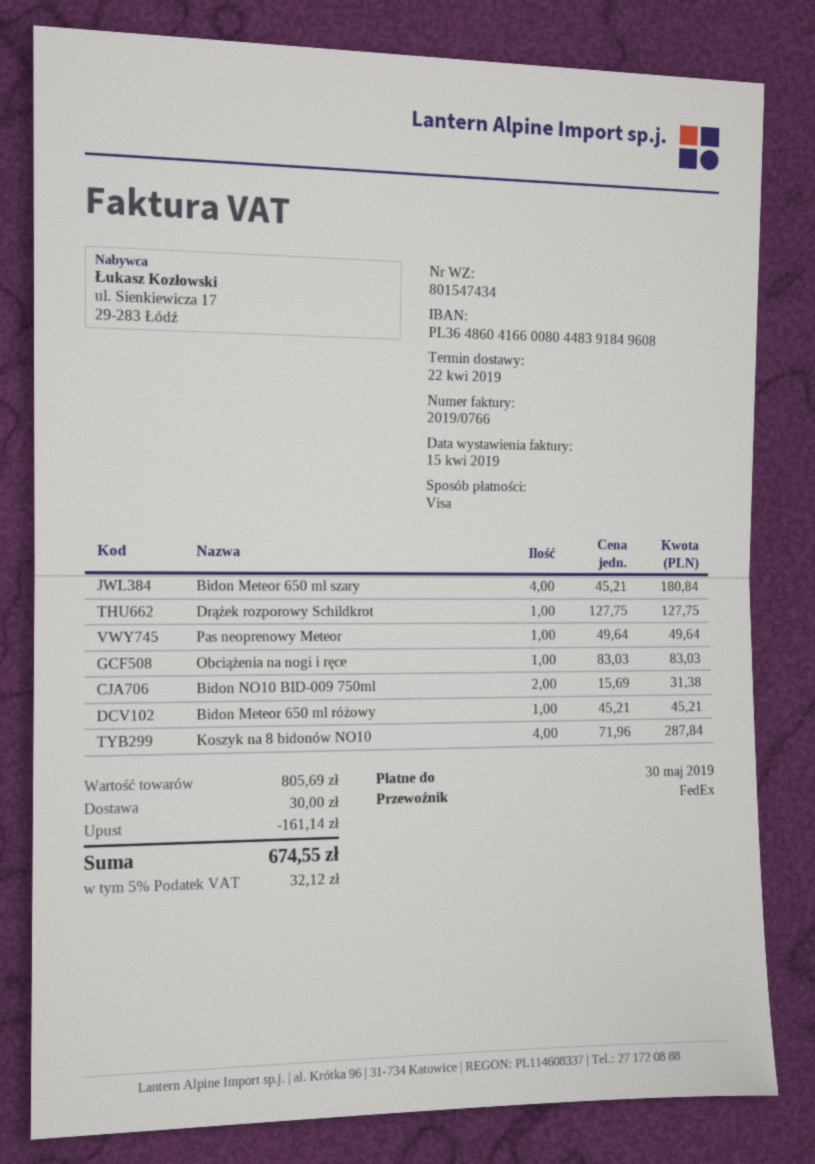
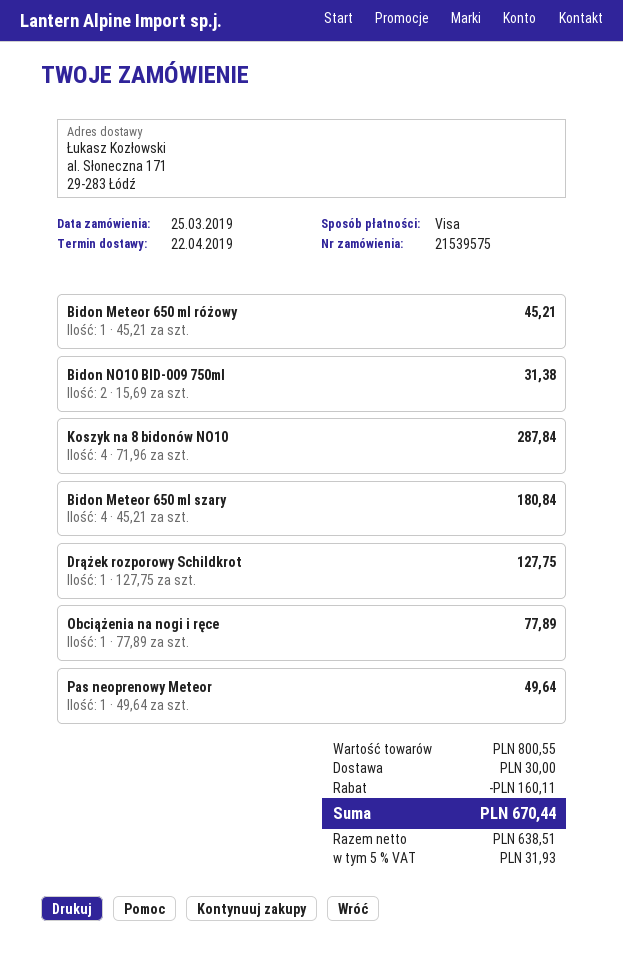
Obciążenia na nogi i ręce: 1 x 83.03 = 83.03 -> 1 x 77.89 = 77.89
subtotal: 805.69 -> 800.55
discount: 161.14 -> 160.11
tax: 5% = 32.12 -> 5% = 31.93
total: 674.55 -> 670.44

